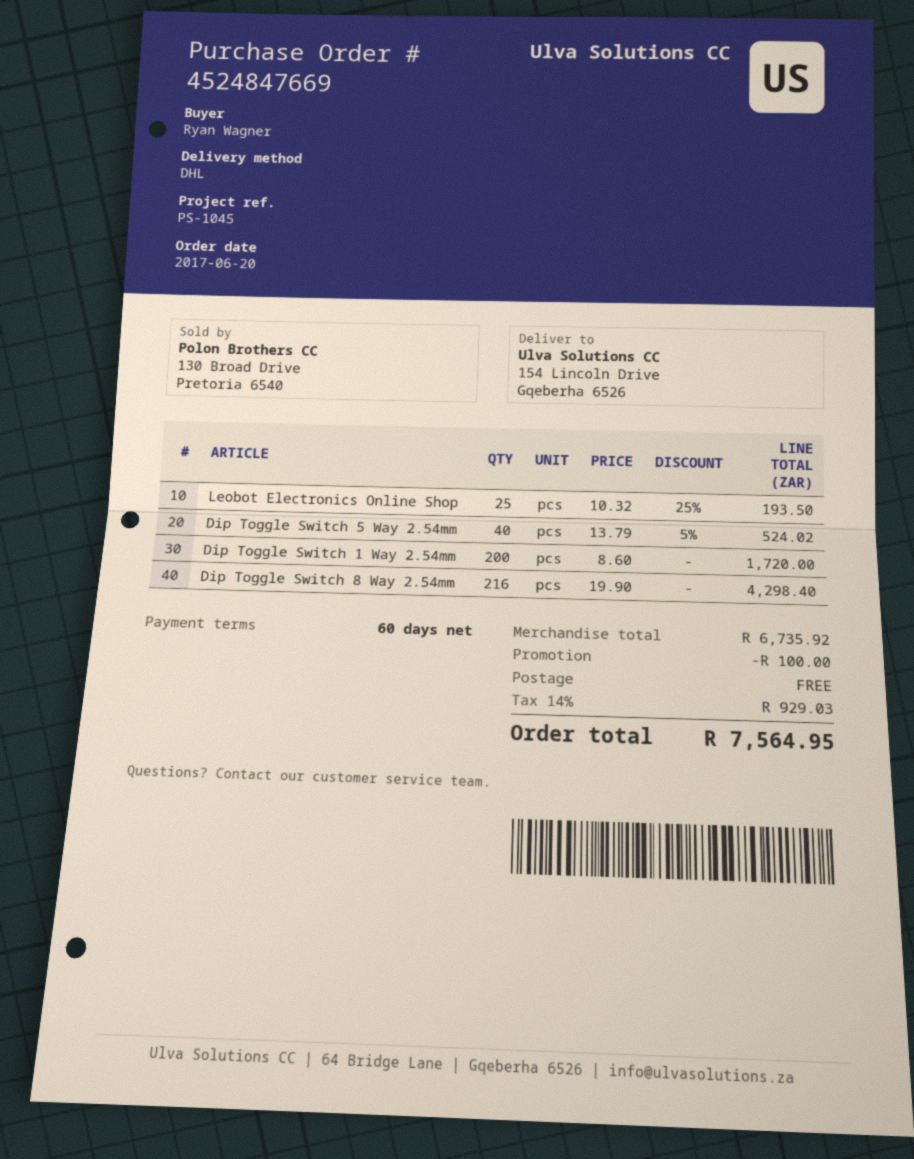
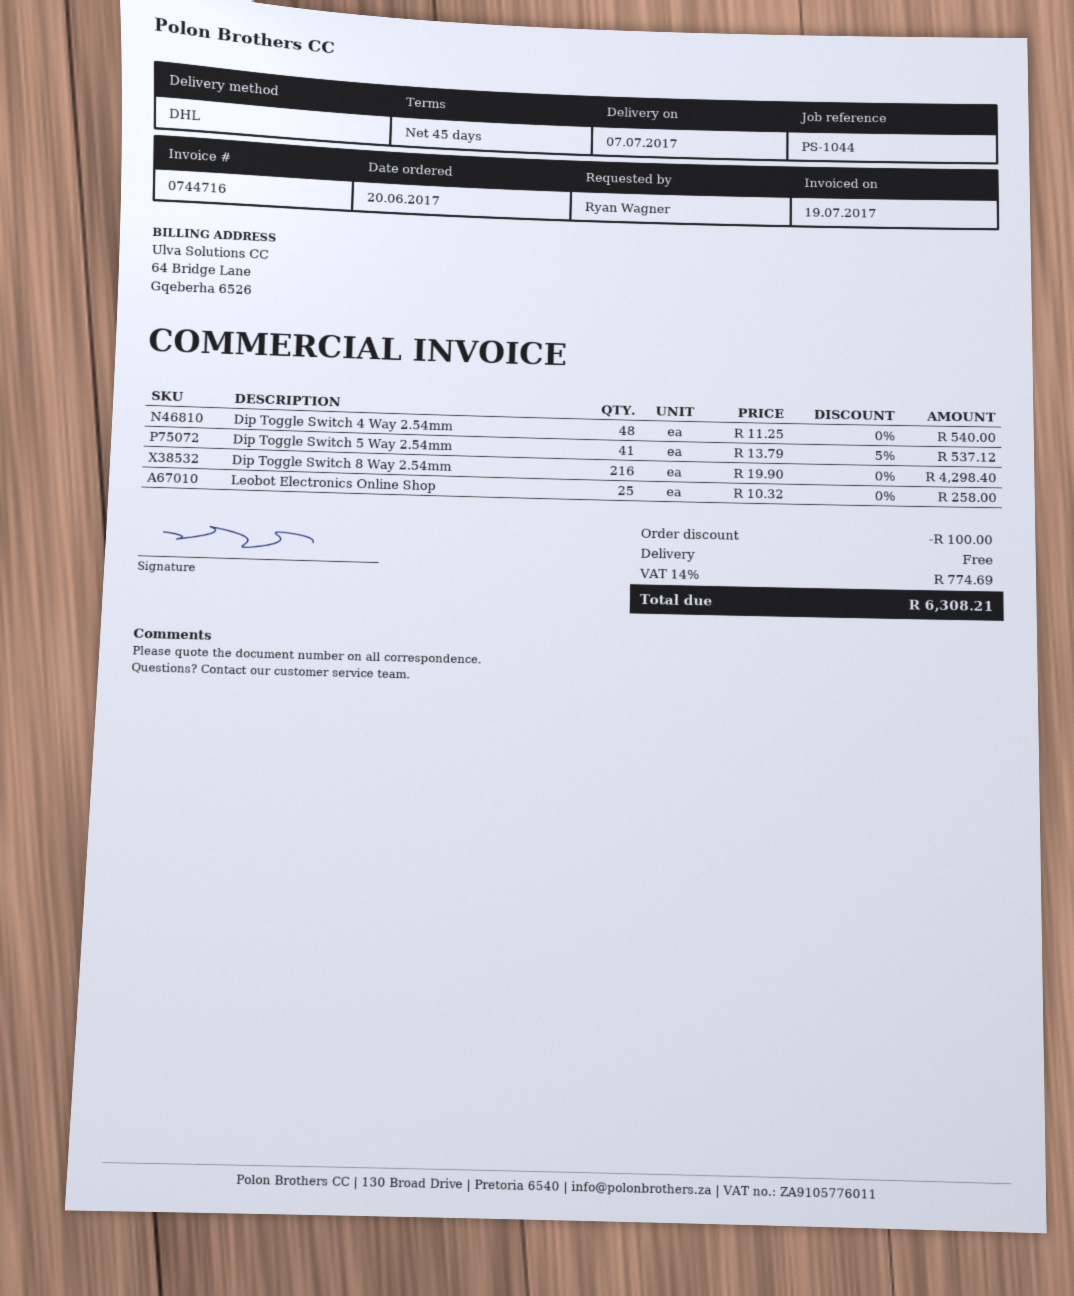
payment terms: 60 days -> 45 days
reference: PS-1045 -> PS-1044
Leobot Electronics Online Shop: 25 x 10.32 - 25% = 193.50 -> 25 x 10.32 = 258.00
Dip Toggle Switch 5 Way 2.54mm: 40 x 13.79 - 5% = 524.02 -> 41 x 13.79 - 5% = 537.12
Dip Toggle Switch 1 Way 2.54mm: 200 x 8.60 = 1720.00 -> none
Dip Toggle Switch 4 Way 2.54mm: none -> 48 x 11.25 = 540.00
tax: 14% = 929.03 -> 14% = 774.69
total: 7564.95 -> 6308.21

